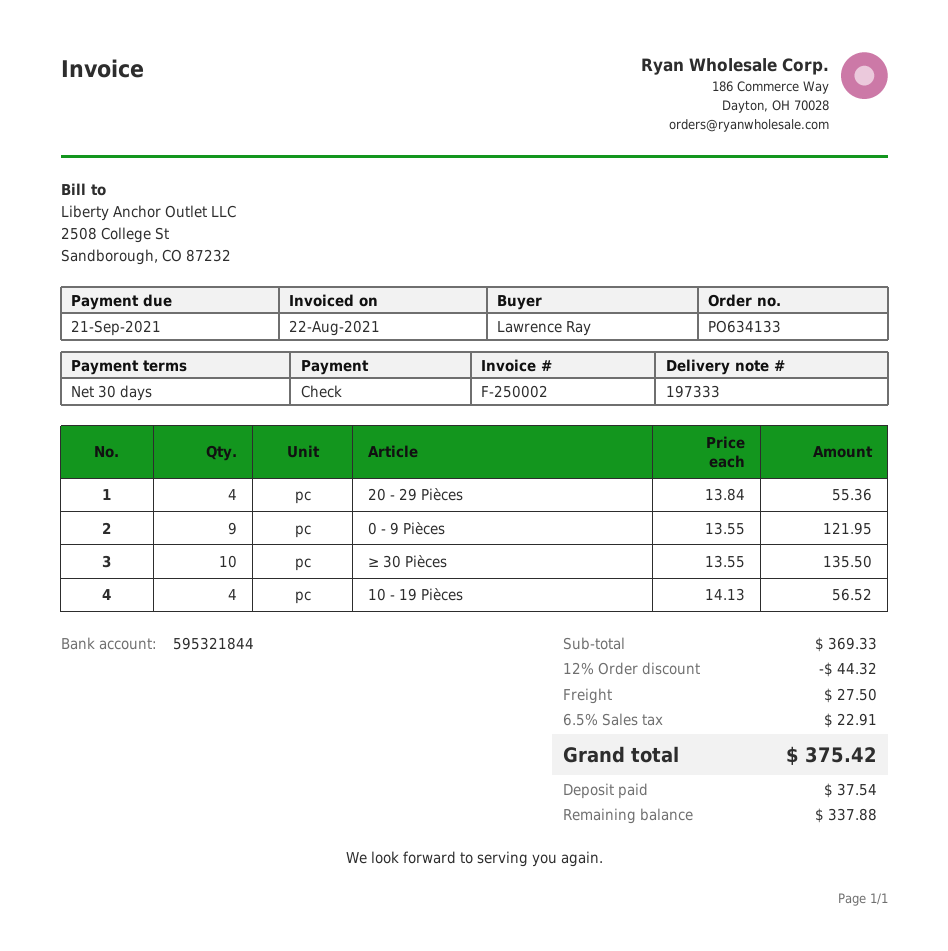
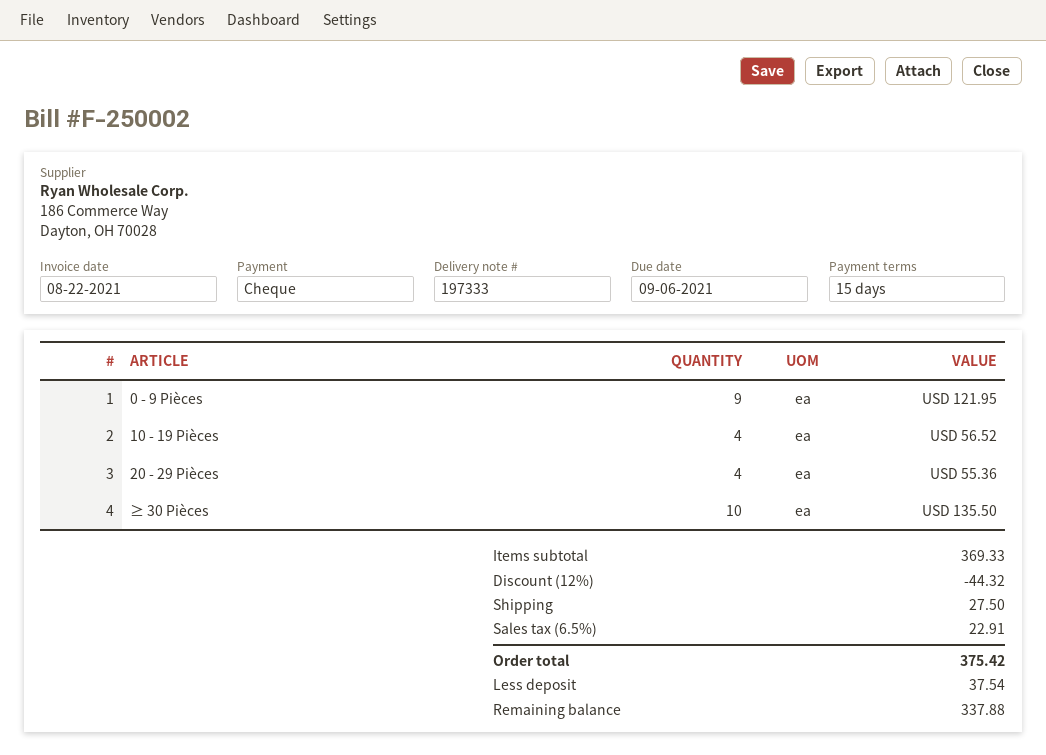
payment terms: 30 days -> 15 days
due date: 2021-09-21 -> 2021-09-06

